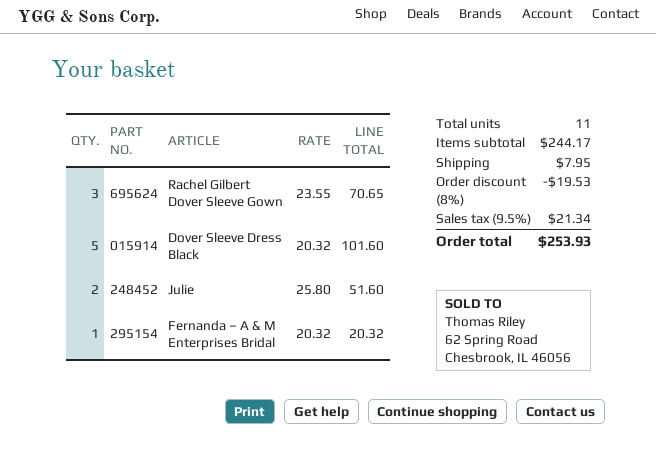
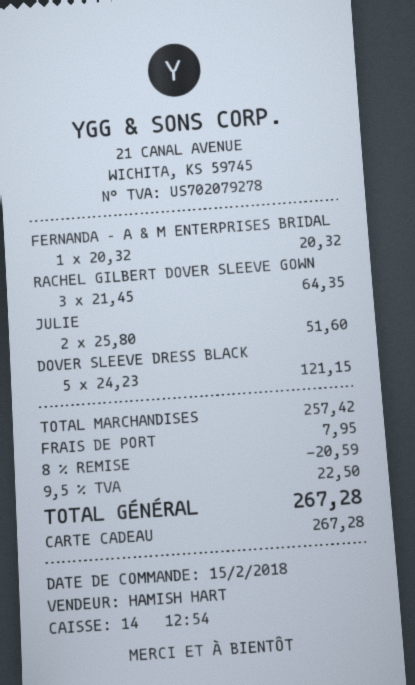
Rachel Gilbert Dover Sleeve Gown: 3 x 23.55 = 70.65 -> 3 x 21.45 = 64.35
Dover Sleeve Dress Black: 5 x 20.32 = 101.60 -> 5 x 24.23 = 121.15
subtotal: 244.17 -> 257.42
discount: 8% = 19.53 -> 8% = 20.59
tax: 9.5% = 21.34 -> 9.5% = 22.50
total: 253.93 -> 267.28

